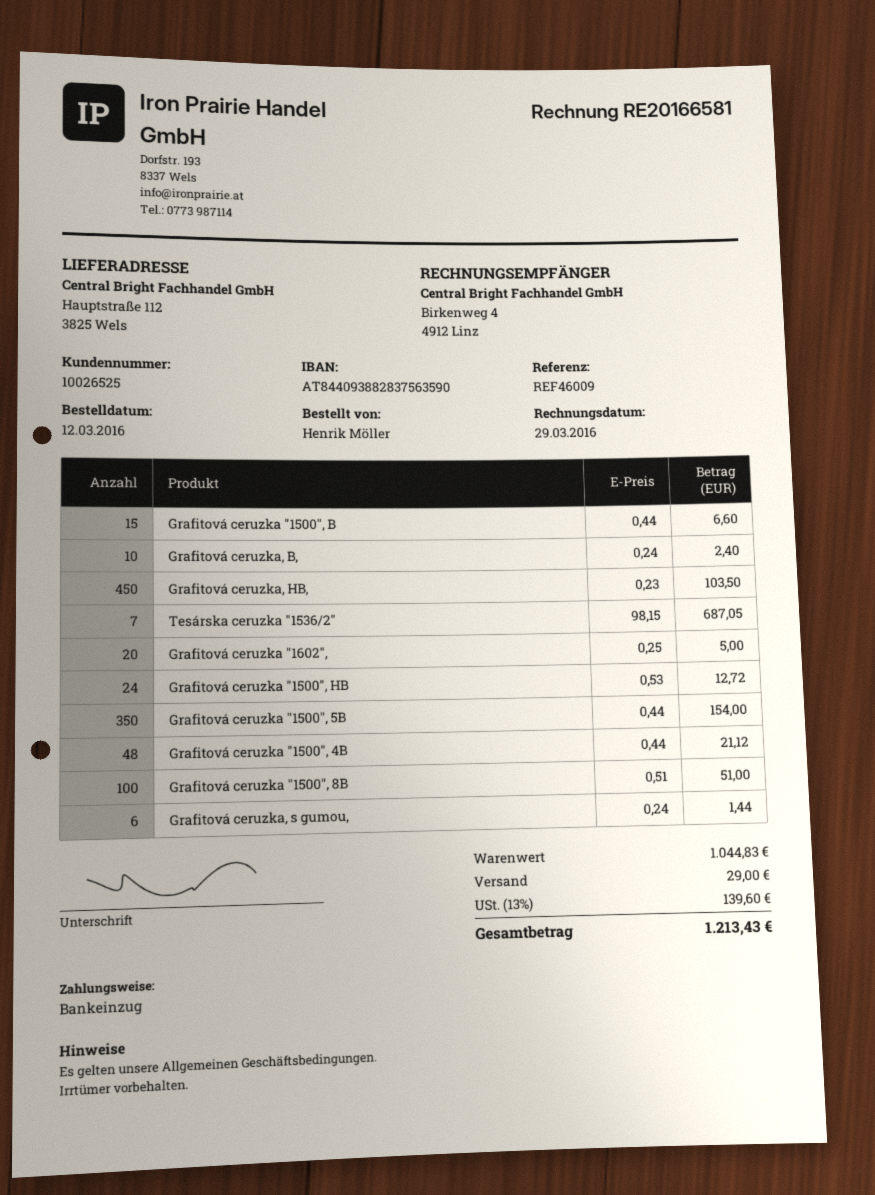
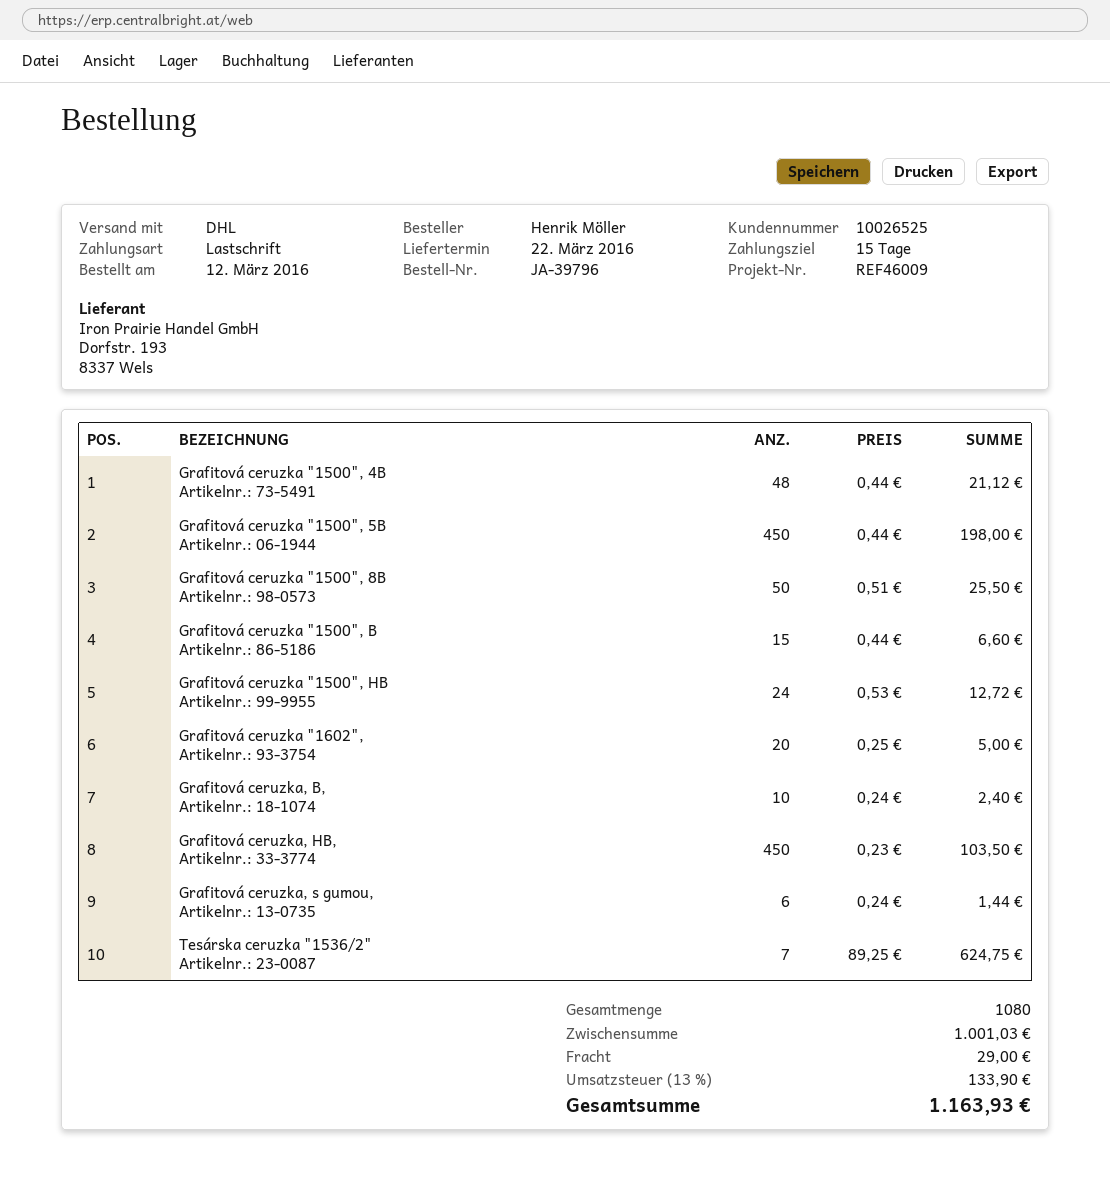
Tesárska ceruzka "1536/2": 7 x 98.15 = 687.05 -> 7 x 89.25 = 624.75
Grafitová ceruzka "1500", 5B: 350 x 0.44 = 154.00 -> 450 x 0.44 = 198.00
Grafitová ceruzka "1500", 8B: 100 x 0.51 = 51.00 -> 50 x 0.51 = 25.50
subtotal: 1044.83 -> 1001.03
tax: 13% = 139.60 -> 13% = 133.90
total: 1213.43 -> 1163.93

